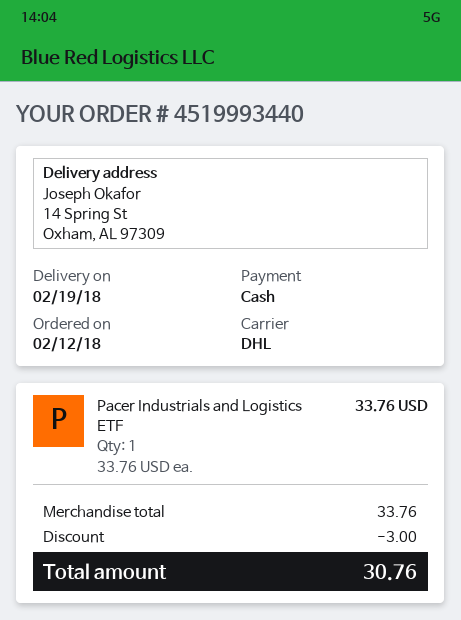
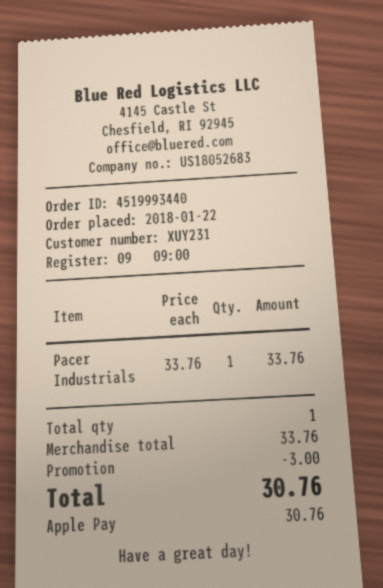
order date: 2018-02-12 -> 2018-01-22
payment method: cash -> Apple Pay

